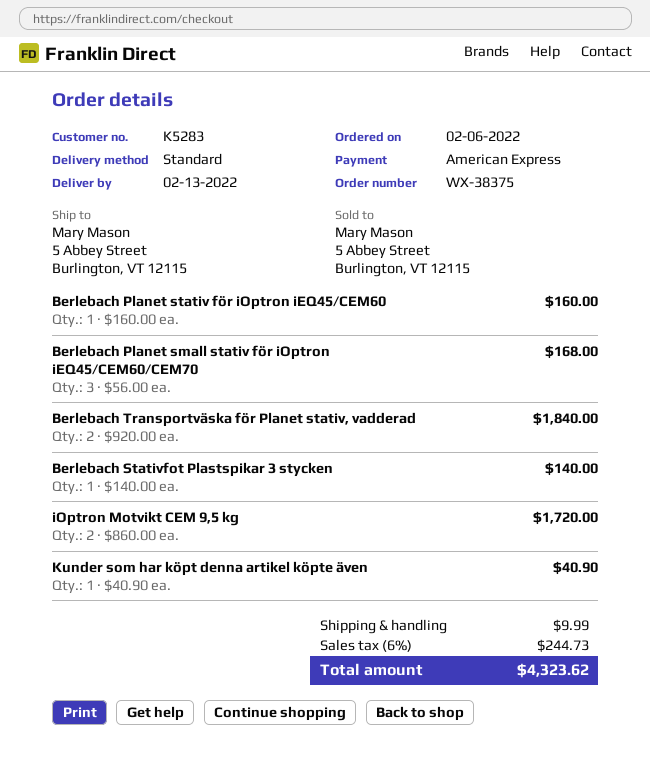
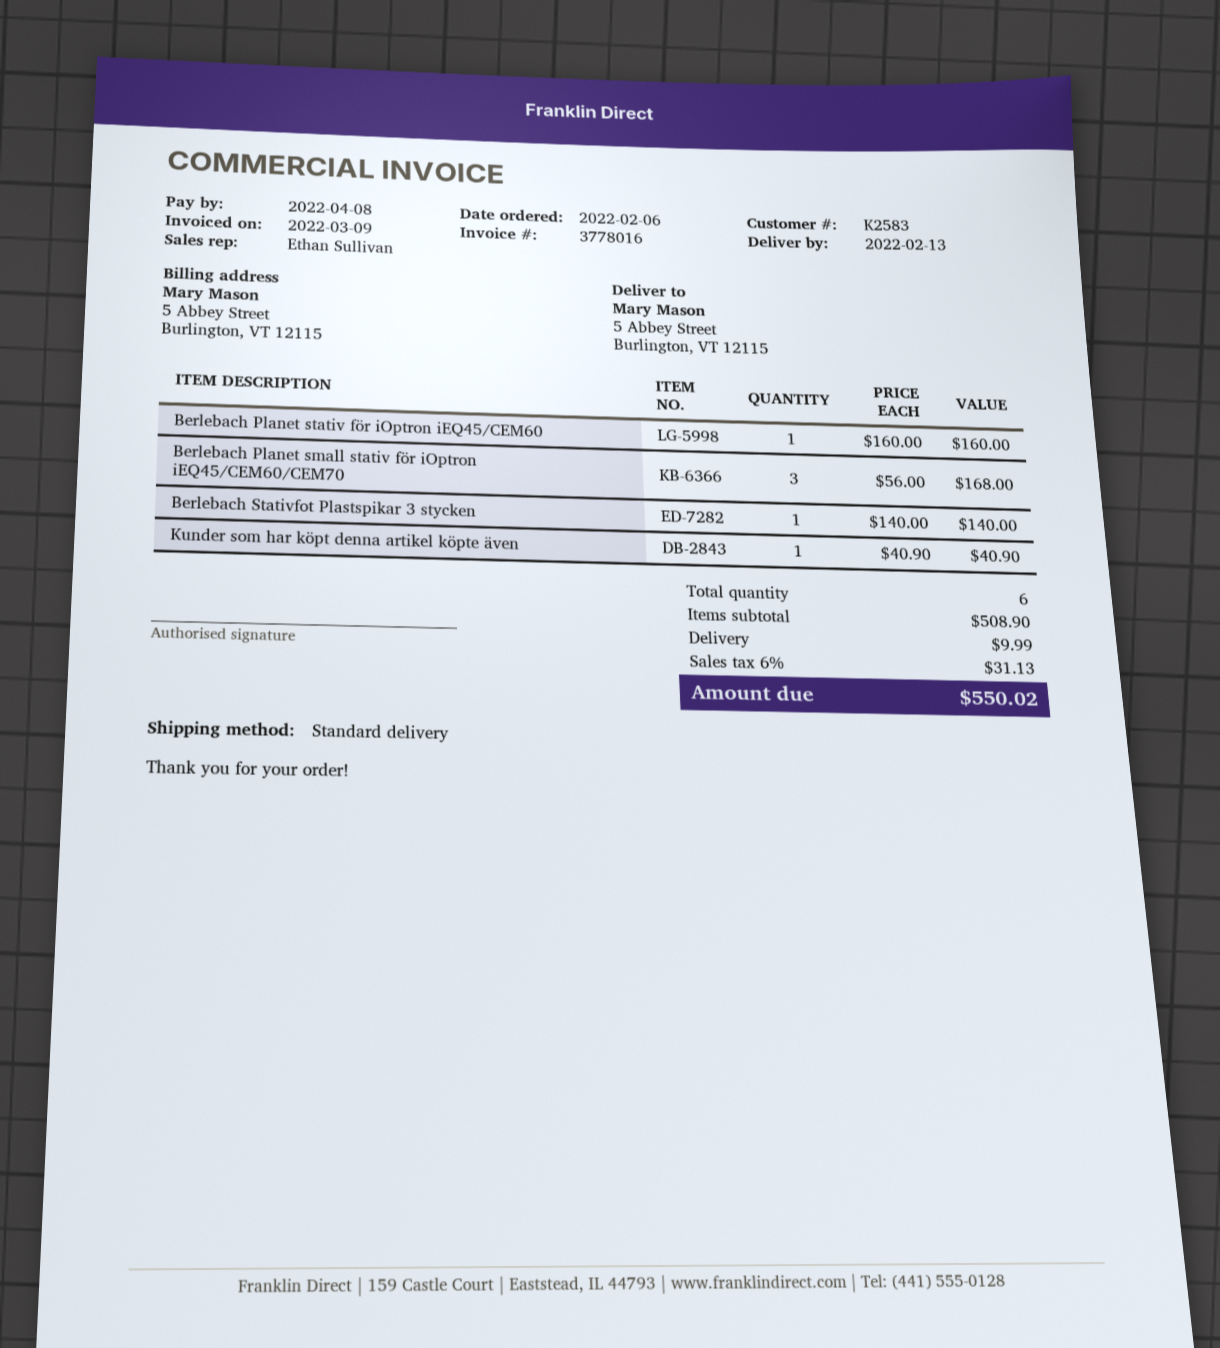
customer number: K5283 -> K2583
Berlebach Transportväska för Planet stativ, vadderad: 2 x 920.00 = 1840.00 -> none
iOptron Motvikt CEM 9,5 kg: 2 x 860.00 = 1720.00 -> none
tax: 6% = 244.73 -> 6% = 31.13
total: 4323.62 -> 550.02

